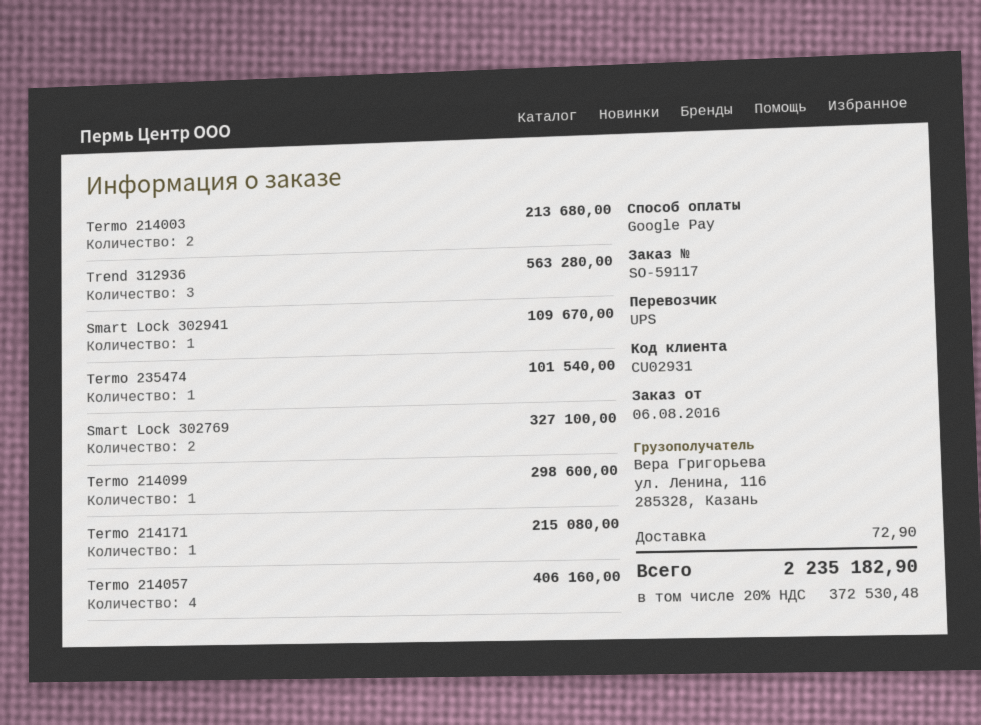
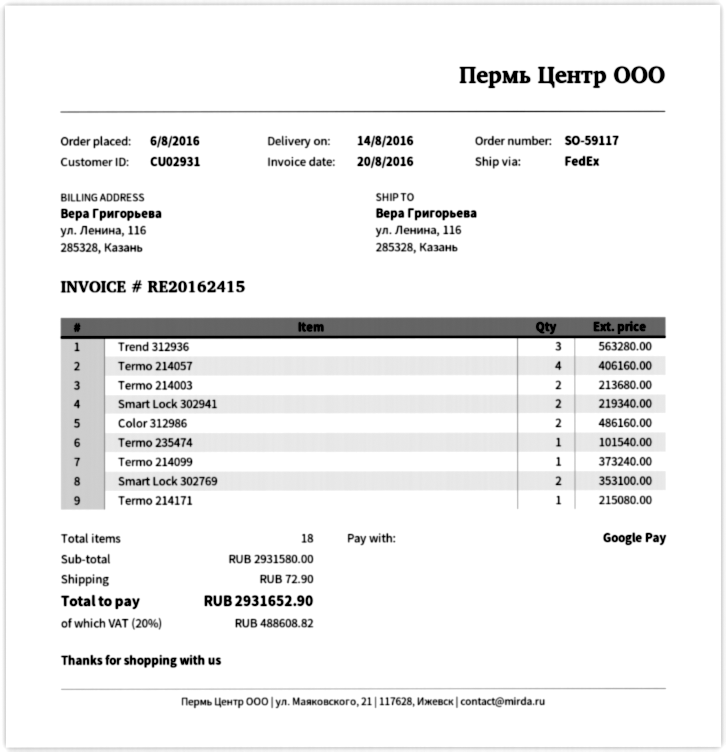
shipping method: UPS -> FedEx
Smart Lock 302941: 1 for 109670.00 -> 2 for 219340.00
Smart Lock 302769: 2 for 327100.00 -> 2 for 353100.00
Termo 214099: 1 for 298600.00 -> 1 for 373240.00
Color 312986: none -> 2 for 486160.00
tax: 20% = 372530.48 -> 20% = 488608.82
total: 2235182.90 -> 2931652.90

